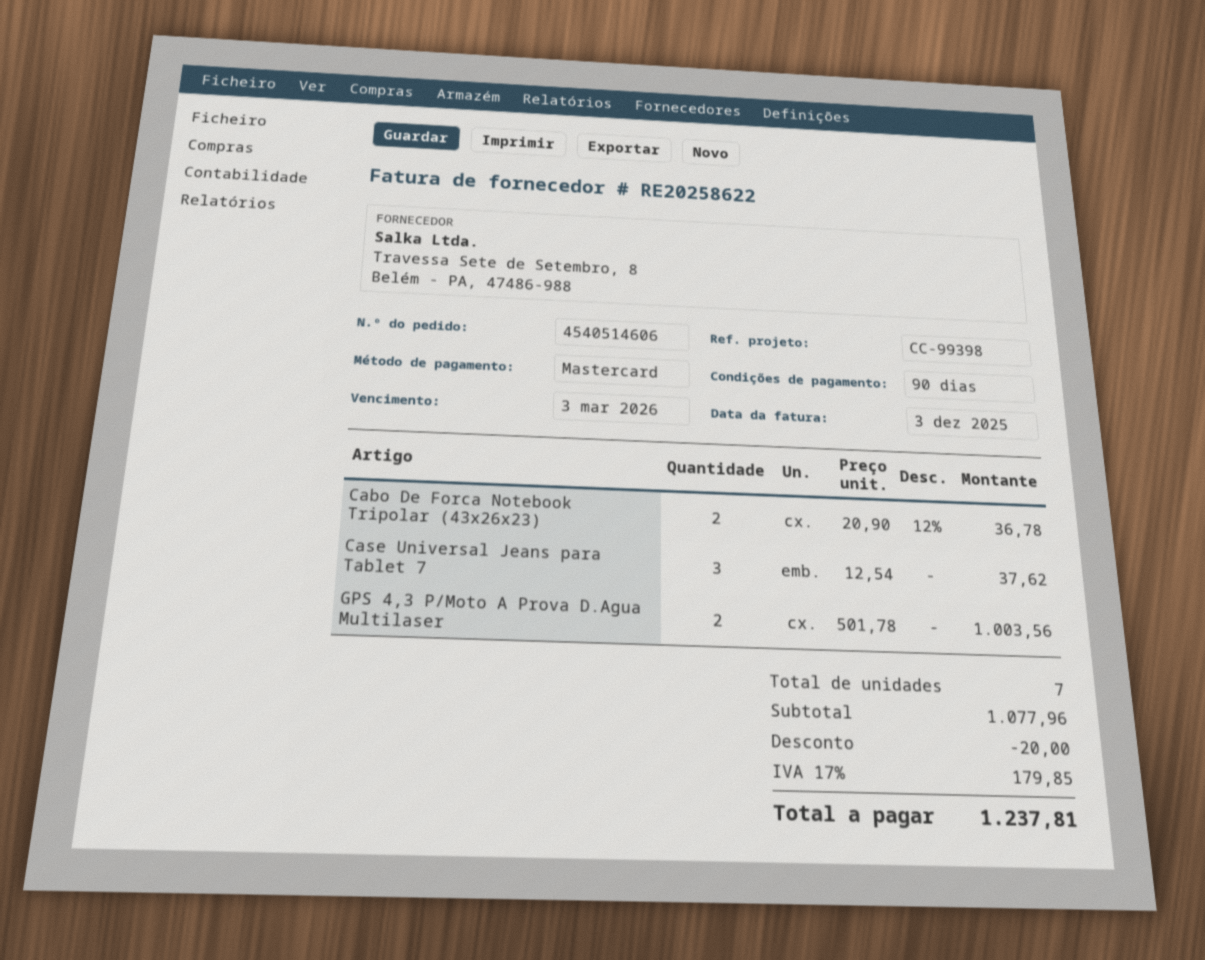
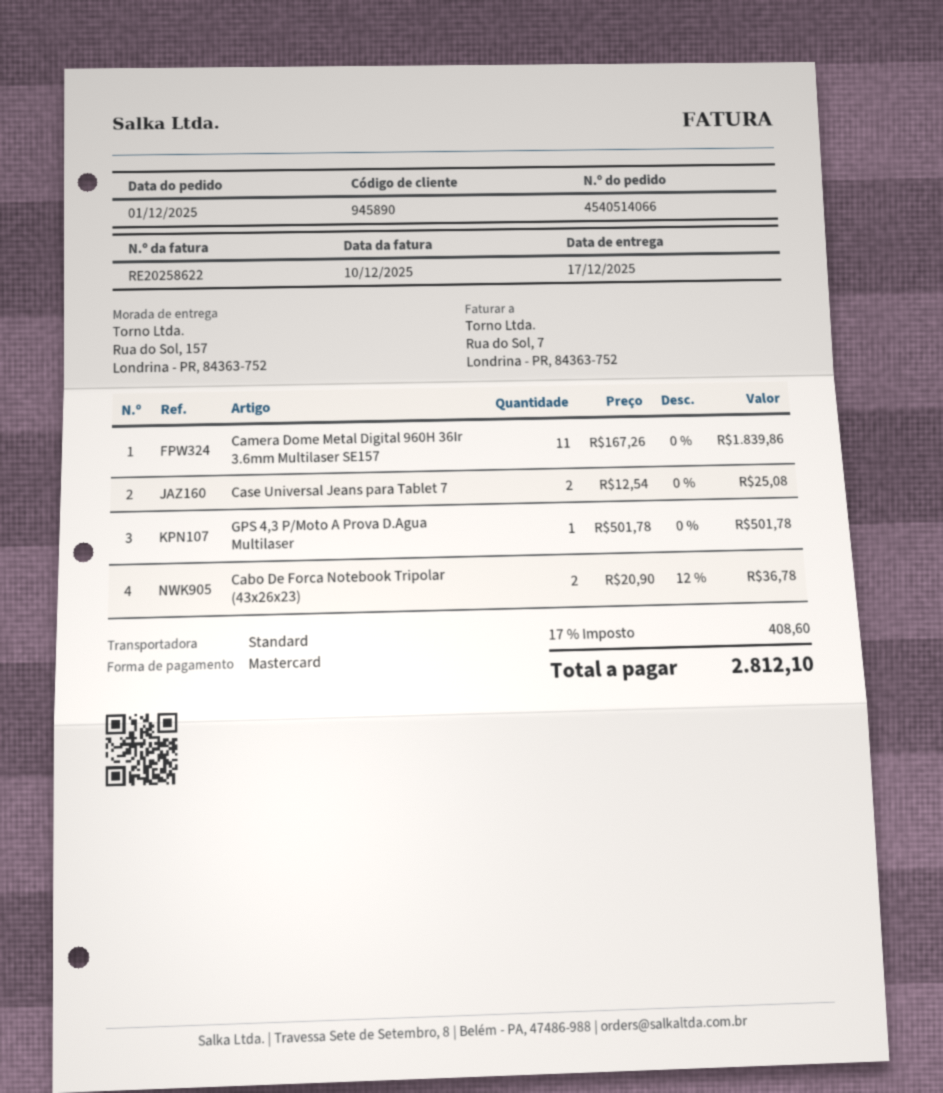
order number: 4540514606 -> 4540514066
invoice date: 2025-12-03 -> 2025-12-10
Case Universal Jeans para Tablet 7: 3 x 12.54 = 37.62 -> 2 x 12.54 = 25.08
GPS 4,3 P/Moto A Prova D.Agua Multilaser: 2 x 501.78 = 1003.56 -> 1 x 501.78 = 501.78
Camera Dome Metal Digital 960H 36Ir 3.6mm Multilaser SE157: none -> 11 x 167.26 = 1839.86
discount: 20.00 -> none
tax: 17% = 179.85 -> 17% = 408.60
total: 1237.81 -> 2812.10

